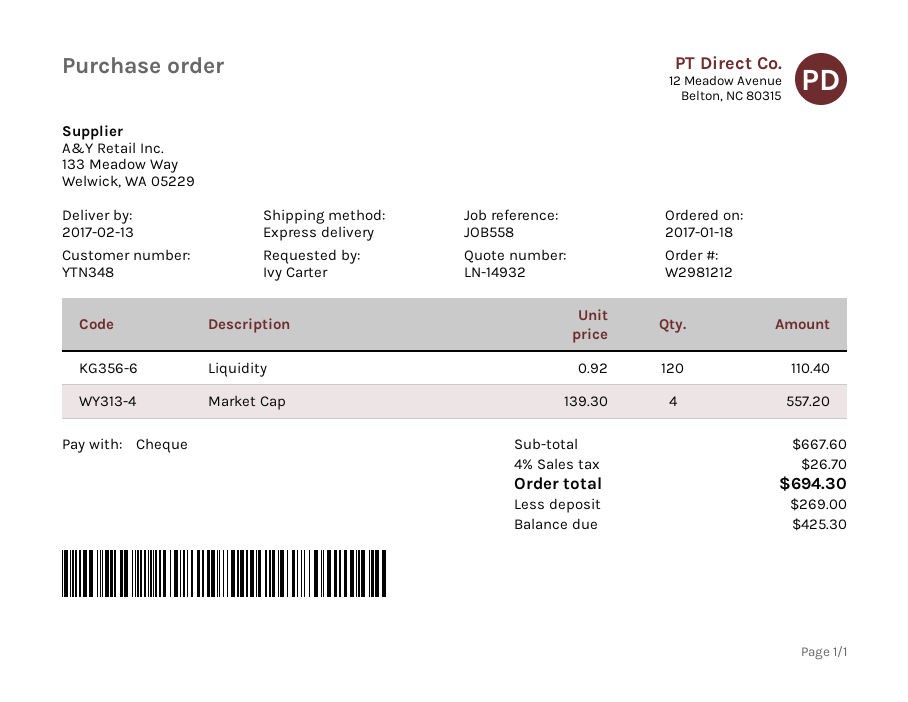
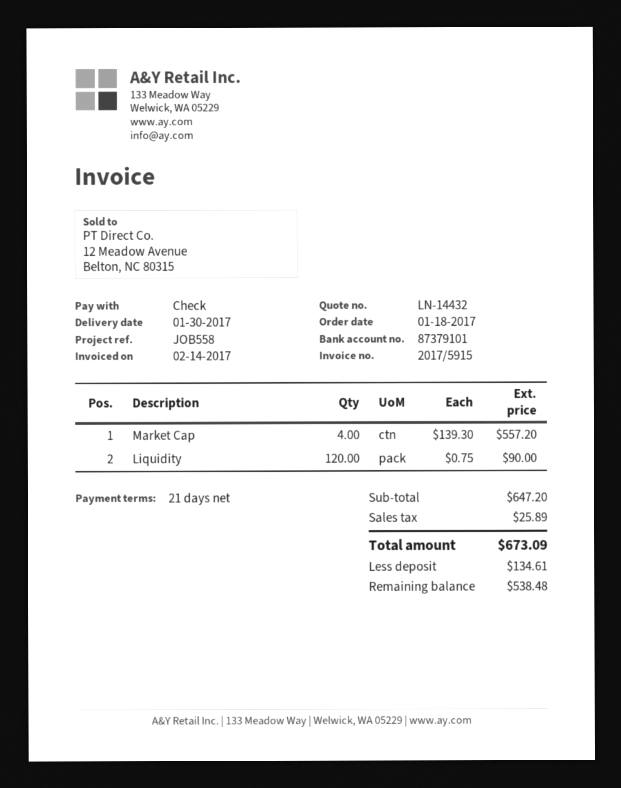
quote number: LN-14932 -> LN-14432
delivery date: 2017-02-13 -> 2017-01-30
Liquidity: 120 x 0.92 = 110.40 -> 120 x 0.75 = 90.00
subtotal: 667.60 -> 647.20
tax: 26.70 -> 25.89
total: 694.30 -> 673.09
deposit: 269.00 -> 134.61
balance: 425.30 -> 538.48

